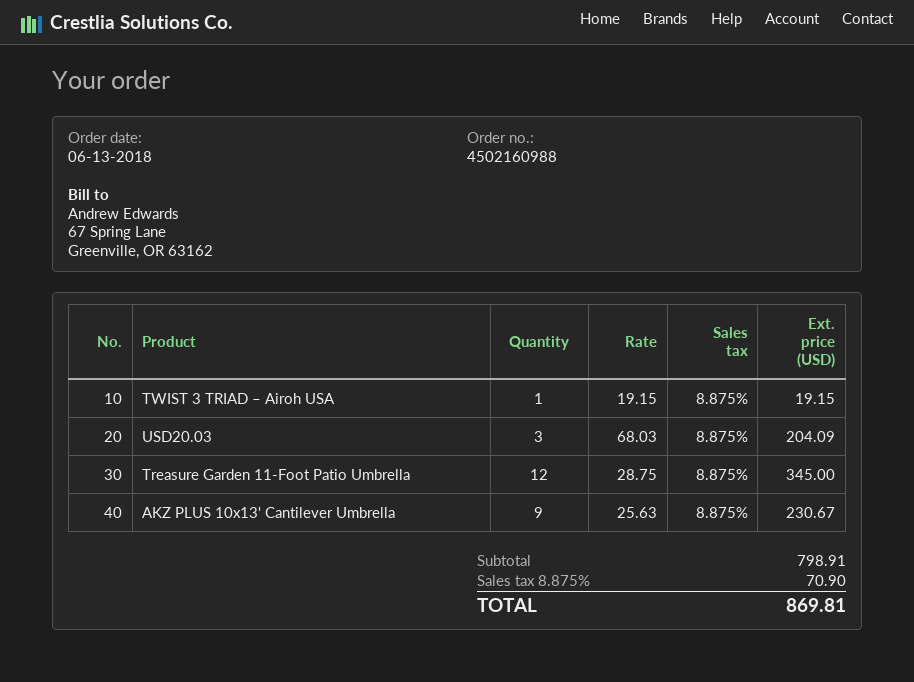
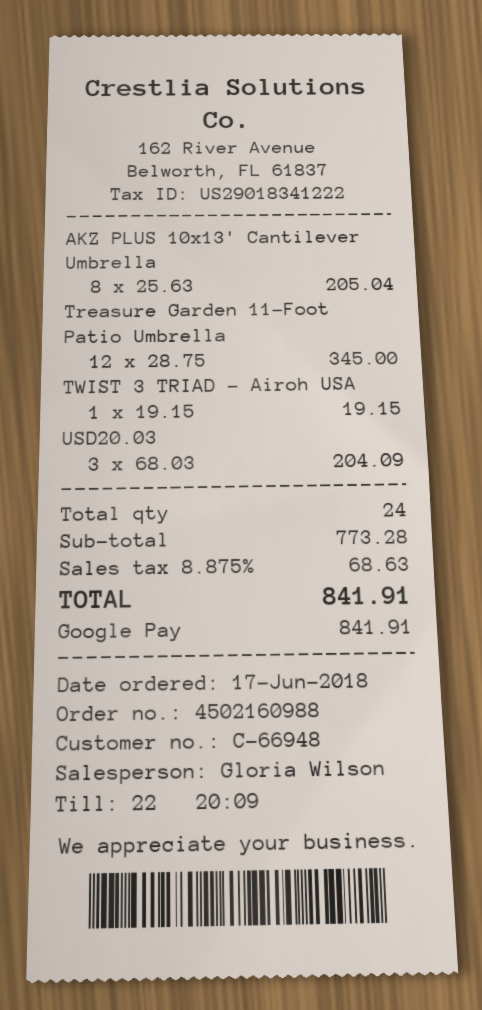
order date: 2018-06-13 -> 2018-06-17
AKZ PLUS 10x13' Cantilever Umbrella: 9 x 25.63 = 230.67 -> 8 x 25.63 = 205.04
subtotal: 798.91 -> 773.28
tax: 8.875% = 70.90 -> 8.875% = 68.63
total: 869.81 -> 841.91

